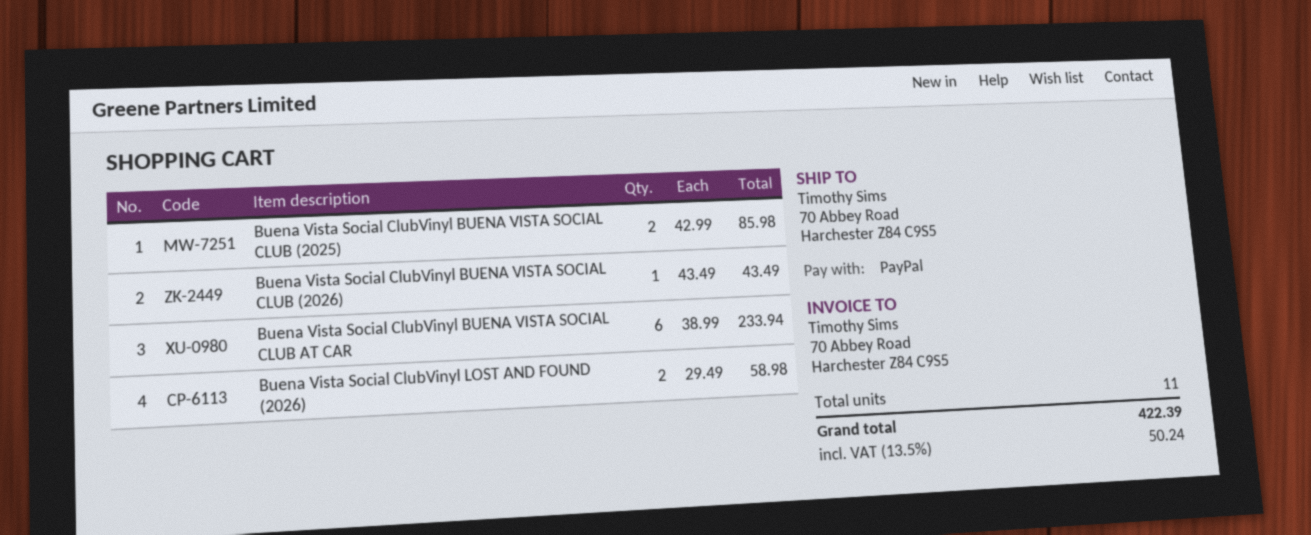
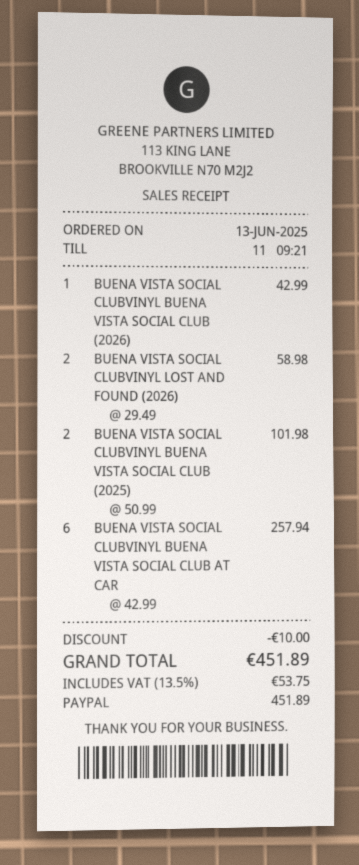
Buena Vista Social ClubVinyl BUENA VISTA SOCIAL CLUB (2025): 2 x 42.99 = 85.98 -> 2 x 50.99 = 101.98
Buena Vista Social ClubVinyl BUENA VISTA SOCIAL CLUB (2026): 1 x 43.49 = 43.49 -> 1 x 42.99 = 42.99
Buena Vista Social ClubVinyl BUENA VISTA SOCIAL CLUB AT CAR: 6 x 38.99 = 233.94 -> 6 x 42.99 = 257.94
discount: none -> 10.00
tax: 13.5% = 50.24 -> 13.5% = 53.75
total: 422.39 -> 451.89

